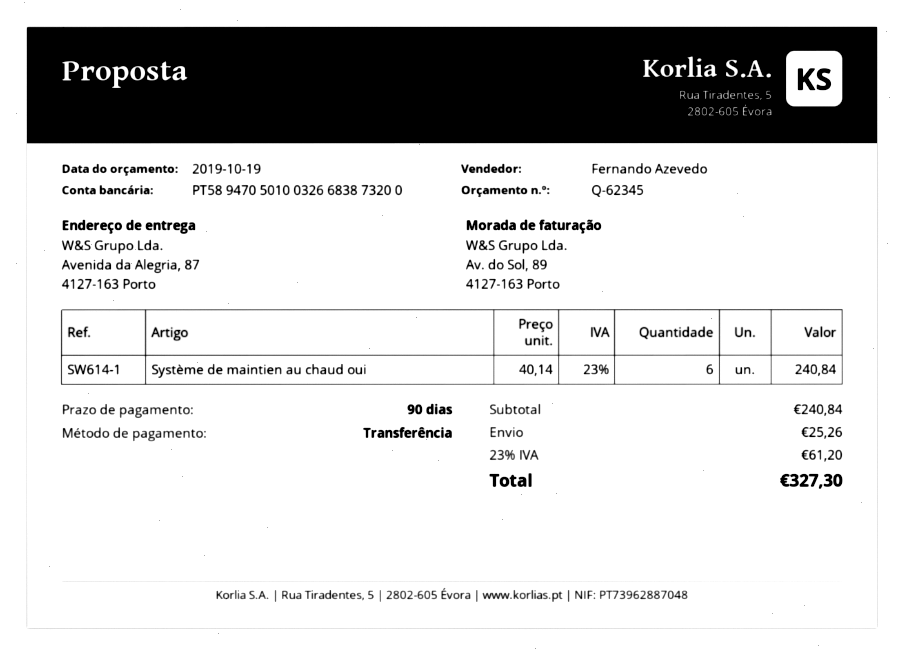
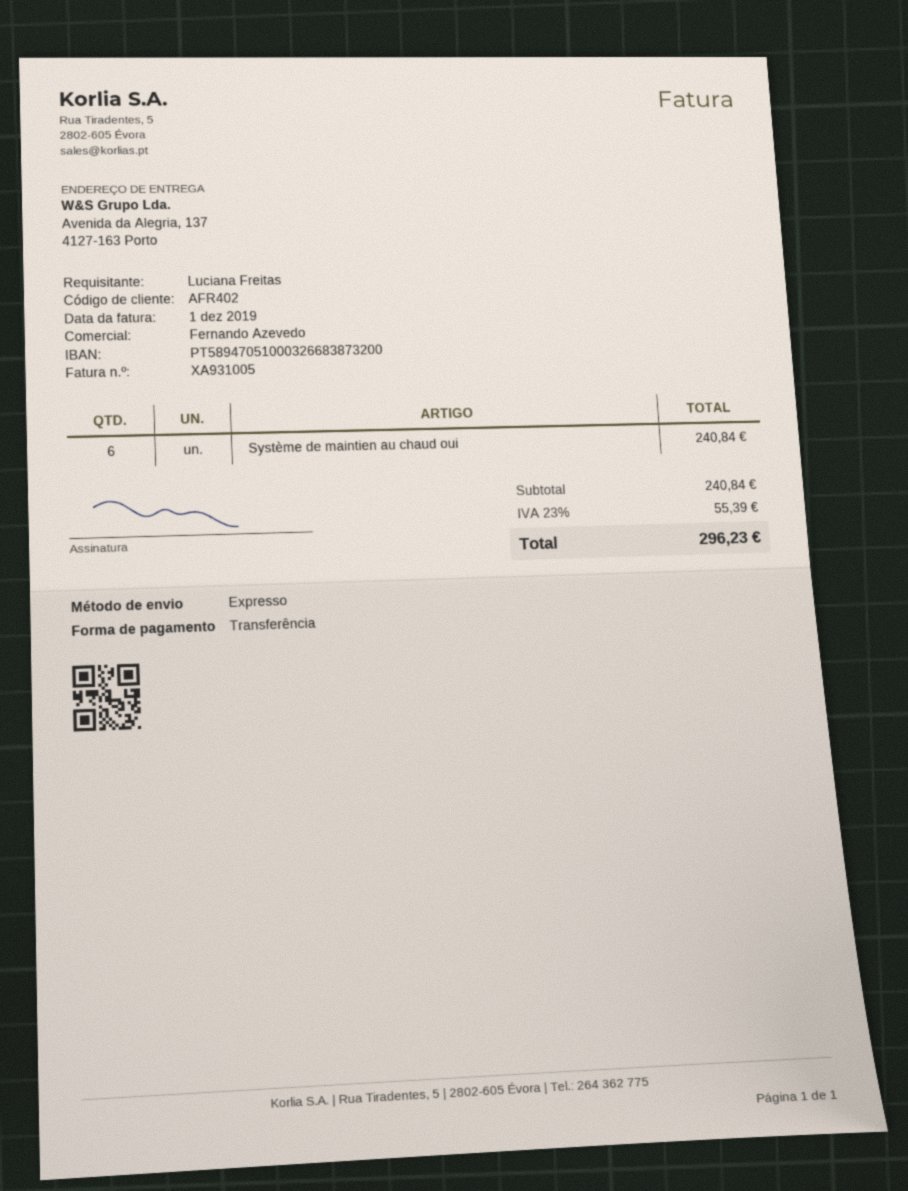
bank account: PT58947050100326683873200 -> PT58947051000326683873200
ship to: Avenida da Alegria, 87, 4127-163 Porto -> Avenida da Alegria, 137, 4127-163 Porto
shipping: 25.26 -> none
tax: 23% = 61.20 -> 23% = 55.39
total: 327.30 -> 296.23

